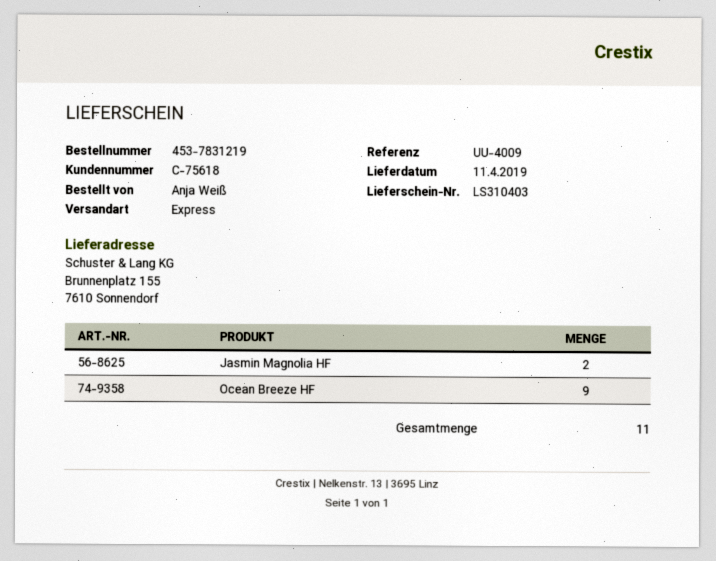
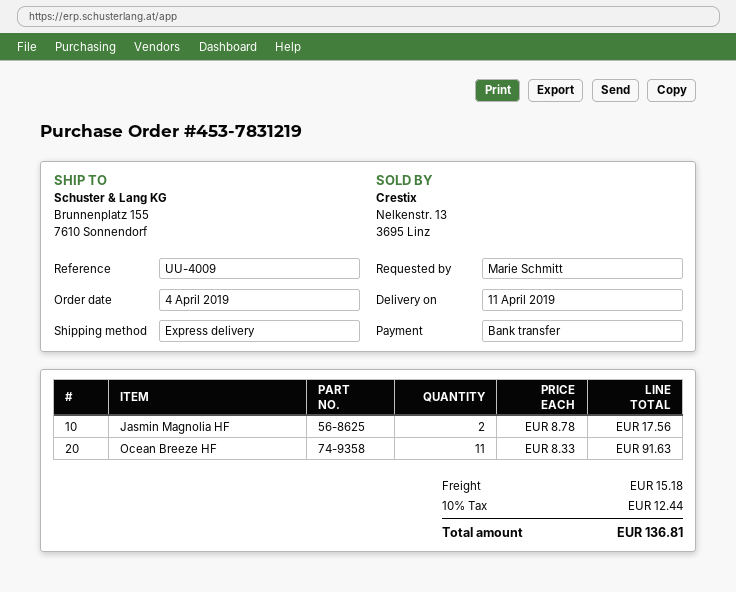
ordered by: Anja Weiß -> Marie Schmitt
Ocean Breeze HF: 9 -> 11

